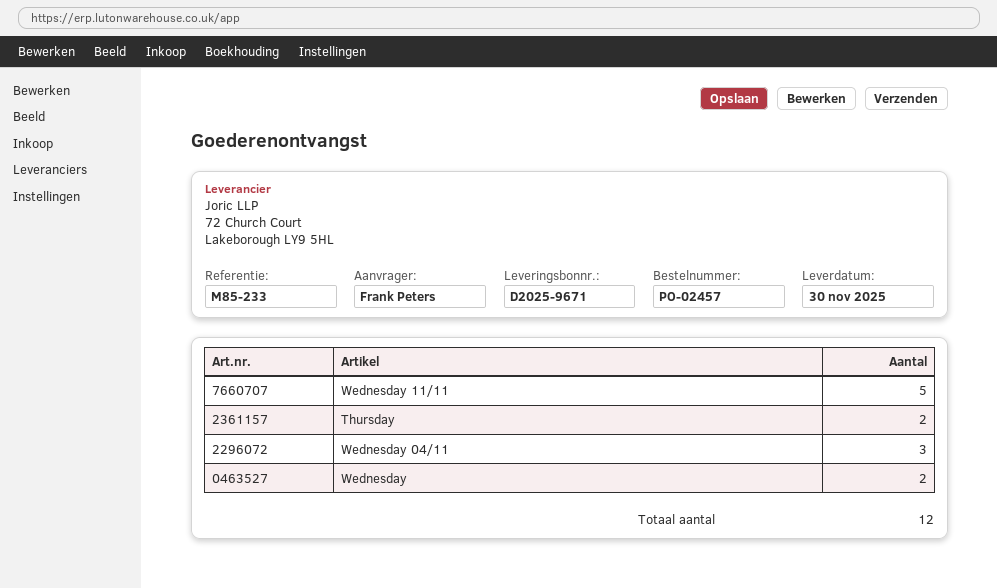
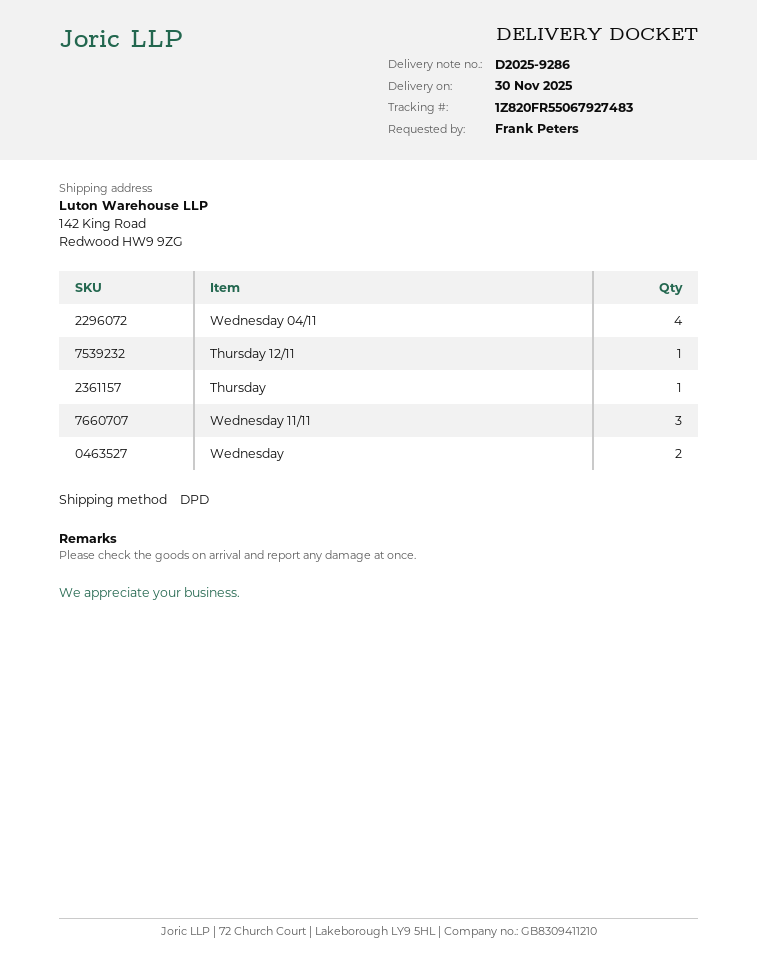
delivery note number: D2025-9671 -> D2025-9286
Wednesday 11/11: 5 -> 3
Thursday: 2 -> 1
Wednesday 04/11: 3 -> 4
Thursday 12/11: none -> 1

